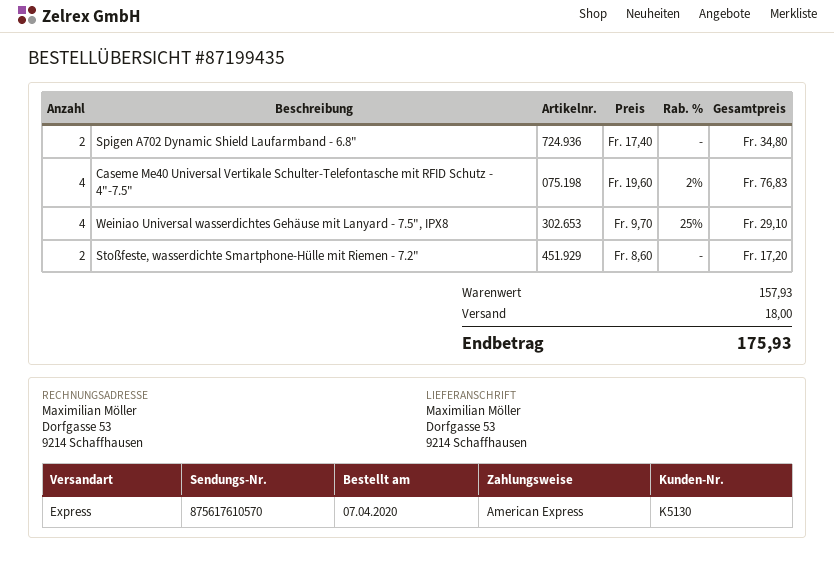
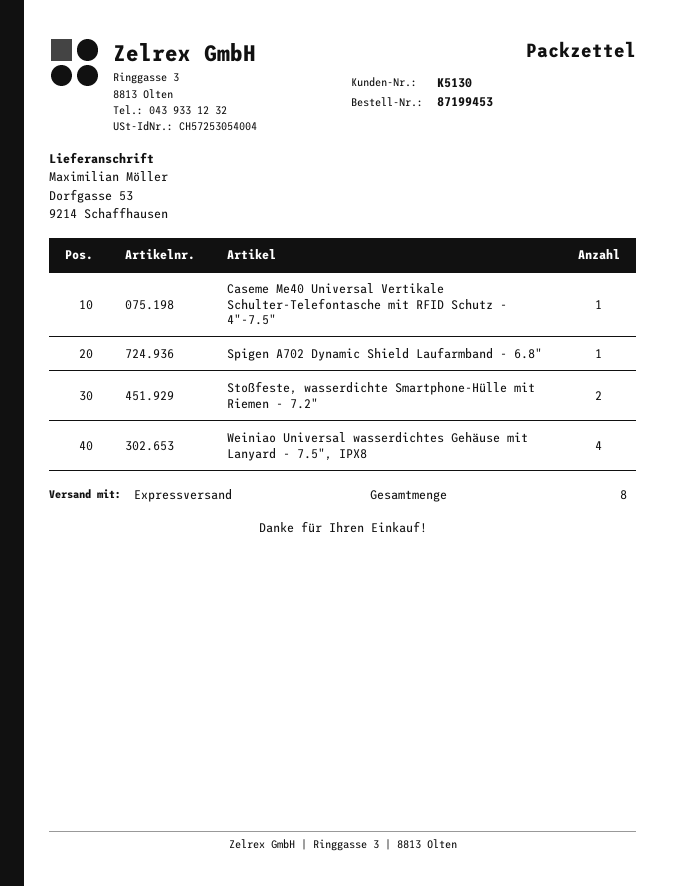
order number: 87199435 -> 87199453
Spigen A702 Dynamic Shield Laufarmband - 6.8": 2 -> 1
Caseme Me40 Universal Vertikale Schulter-Telefontasche mit RFID Schutz - 4"-7.5": 4 -> 1

